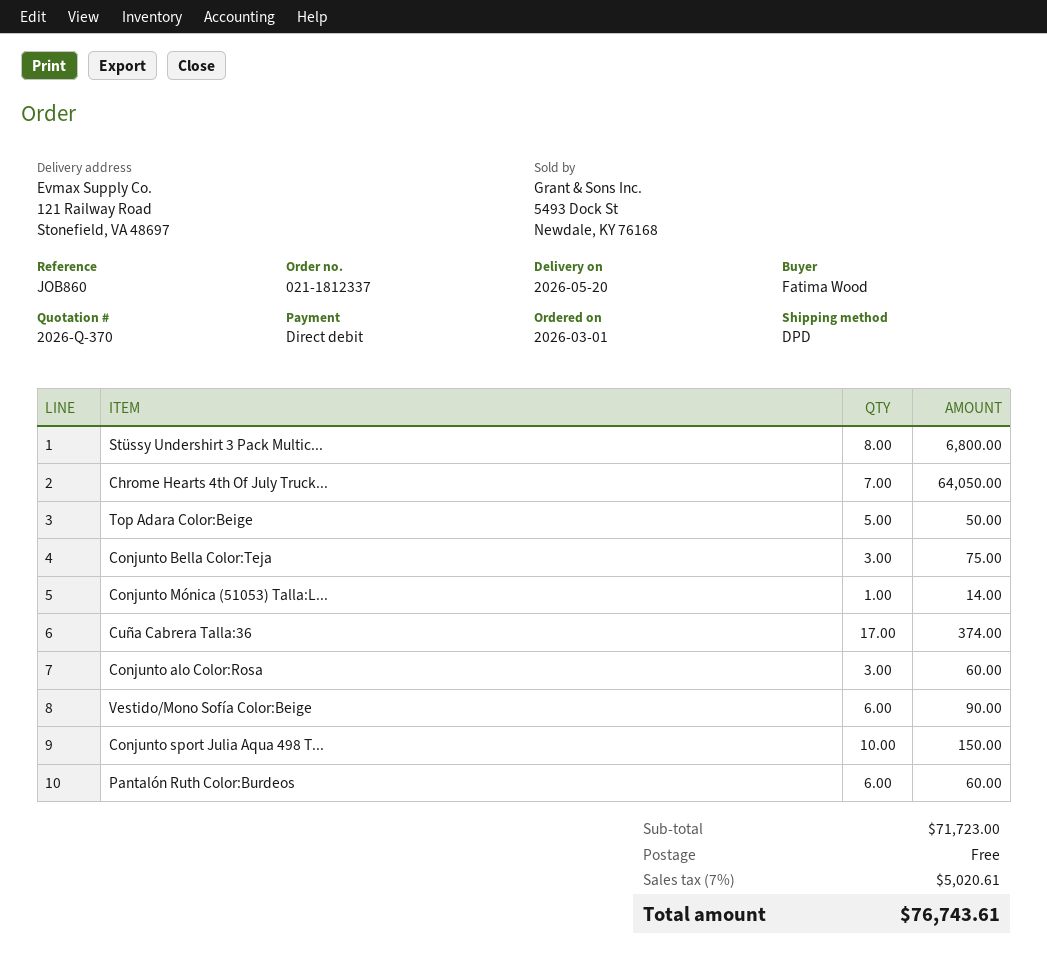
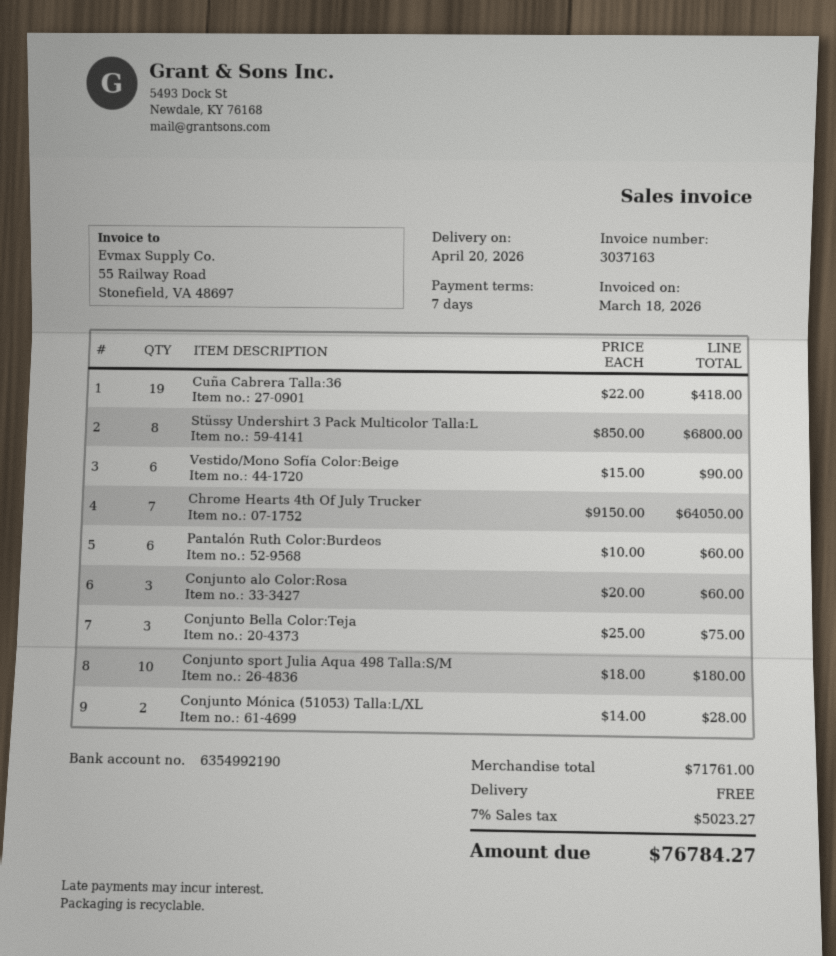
delivery date: 2026-05-20 -> 2026-04-20
Top Adara Color:Beige: 5 for 50.00 -> none
Conjunto Mónica (51053) Talla:L...: 1 for 14.00 -> 2 for 28.00
Cuña Cabrera Talla:36: 17 for 374.00 -> 19 for 418.00
Conjunto sport Julia Aqua 498 T...: 10 for 150.00 -> 10 for 180.00
subtotal: 71723.00 -> 71761.00
tax: 7% = 5020.61 -> 7% = 5023.27
total: 76743.61 -> 76784.27

